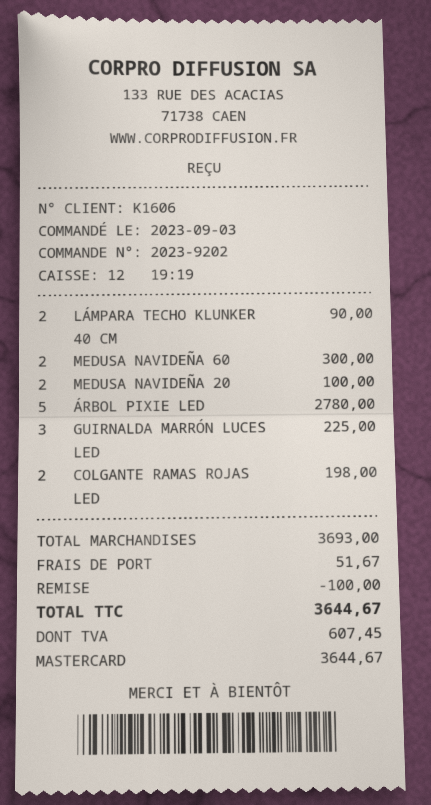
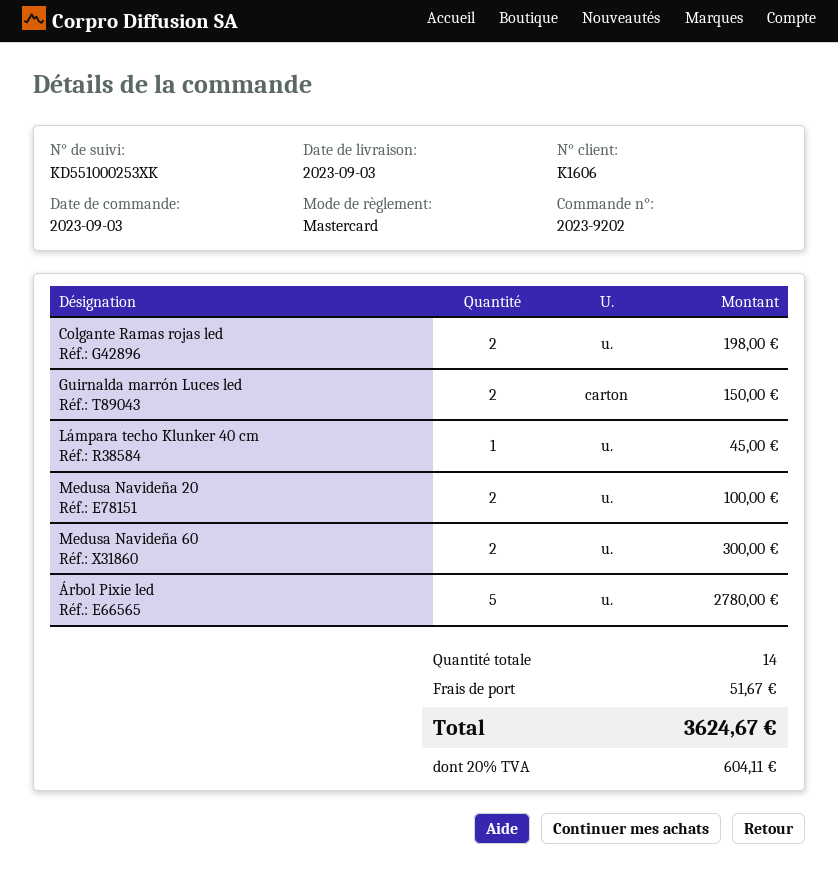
LÁMPARA TECHO KLUNKER 40 CM: 2 for 90.00 -> 1 for 45.00
GUIRNALDA MARRÓN LUCES LED: 3 for 225.00 -> 2 for 150.00
discount: 100.00 -> none
tax: 607.45 -> 604.11
total: 3644.67 -> 3624.67

